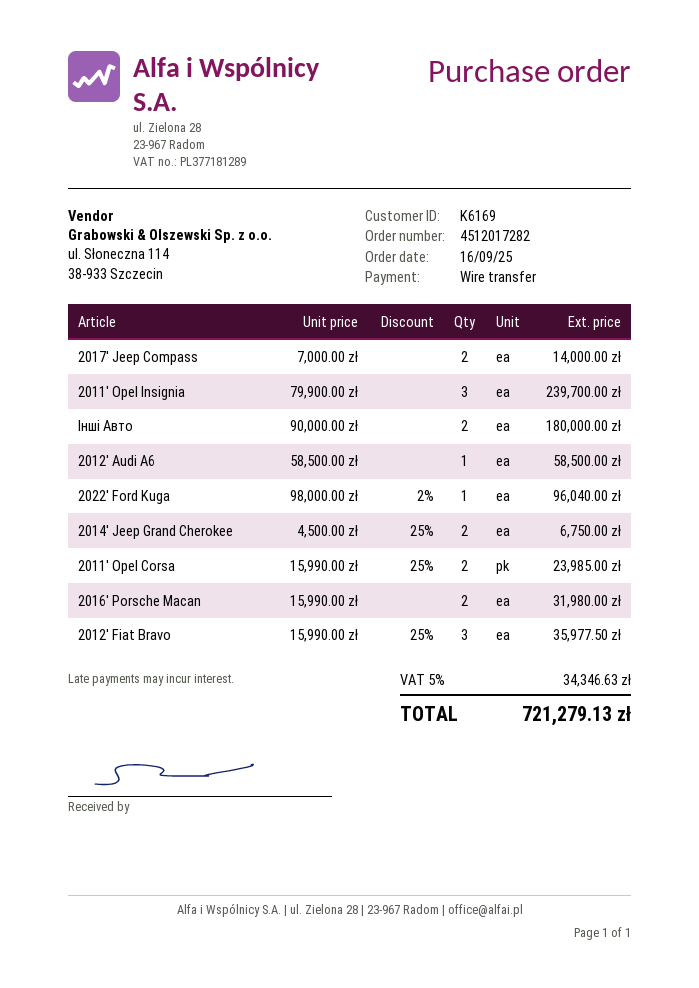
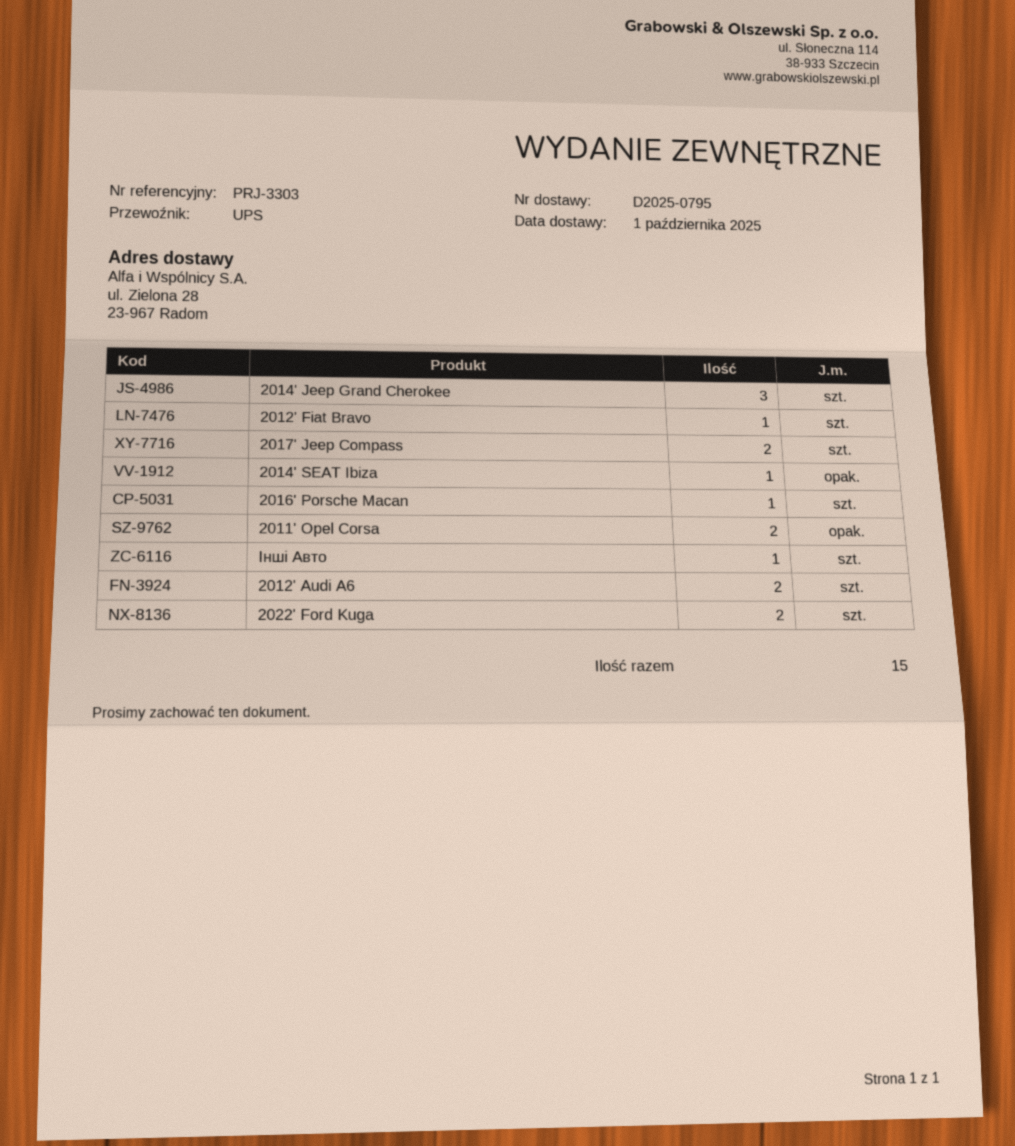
2011' Opel Insignia: 3 -> none
Інші Авто: 2 -> 1
2012' Audi A6: 1 -> 2
2022' Ford Kuga: 1 -> 2
2014' Jeep Grand Cherokee: 2 -> 3
2016' Porsche Macan: 2 -> 1
2012' Fiat Bravo: 3 -> 1
2014' SEAT Ibiza: none -> 1

